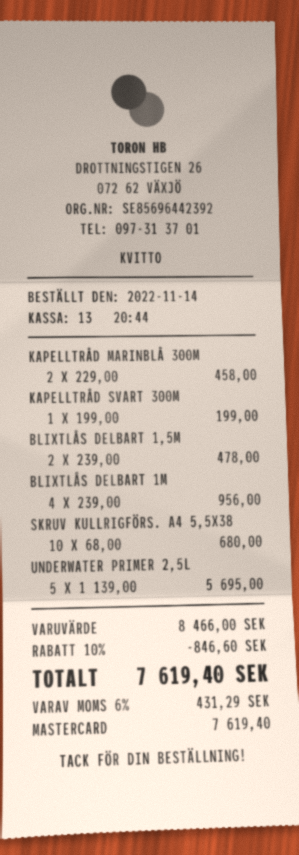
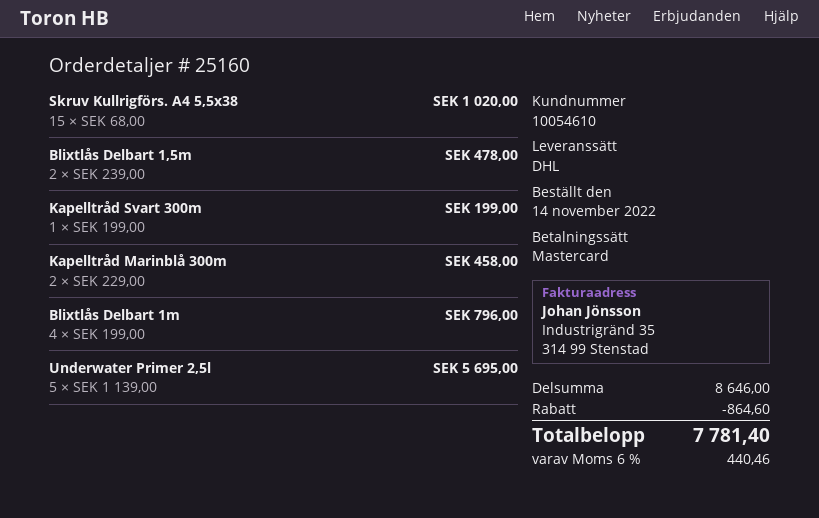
BLIXTLÅS DELBART 1M: 4 x 239.00 = 956.00 -> 4 x 199.00 = 796.00
SKRUV KULLRIGFÖRS. A4 5,5X38: 10 x 68.00 = 680.00 -> 15 x 68.00 = 1020.00
subtotal: 8466.00 -> 8646.00
discount: 846.60 -> 864.60
tax: 6% = 431.29 -> 6% = 440.46
total: 7619.40 -> 7781.40

